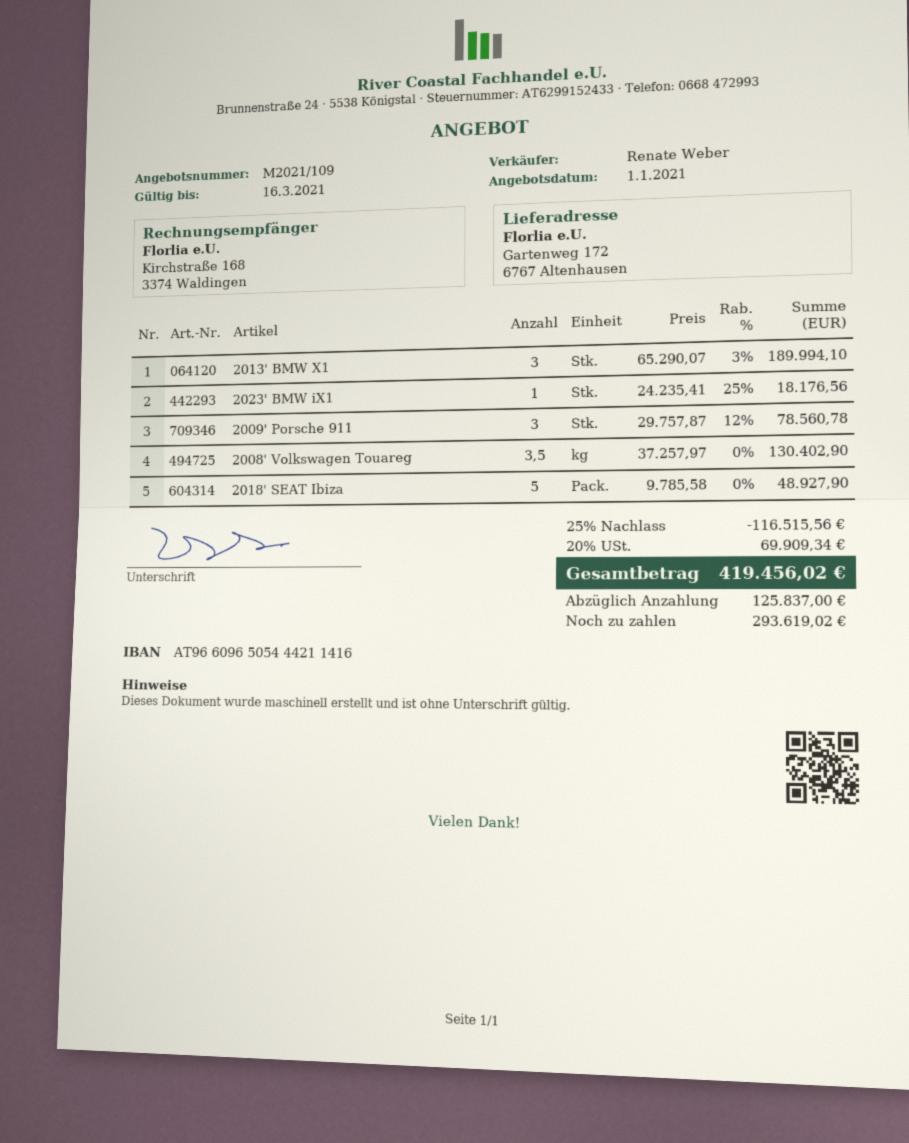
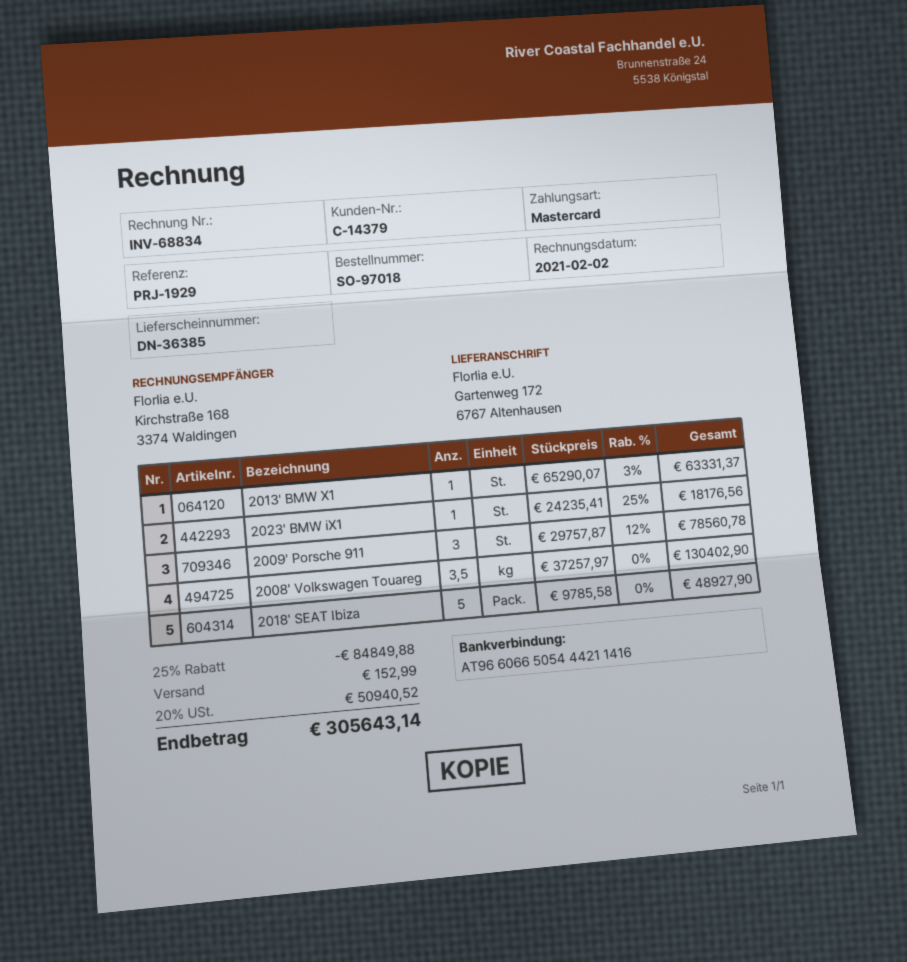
bank account: AT966096505444211416 -> AT966066505444211416
2013' BMW X1: 3 x 65290.07 - 3% = 189994.10 -> 1 x 65290.07 - 3% = 63331.37
discount: 25% = 116515.56 -> 25% = 84849.88
shipping: none -> 152.99
tax: 20% = 69909.34 -> 20% = 50940.52
total: 419456.02 -> 305643.14

